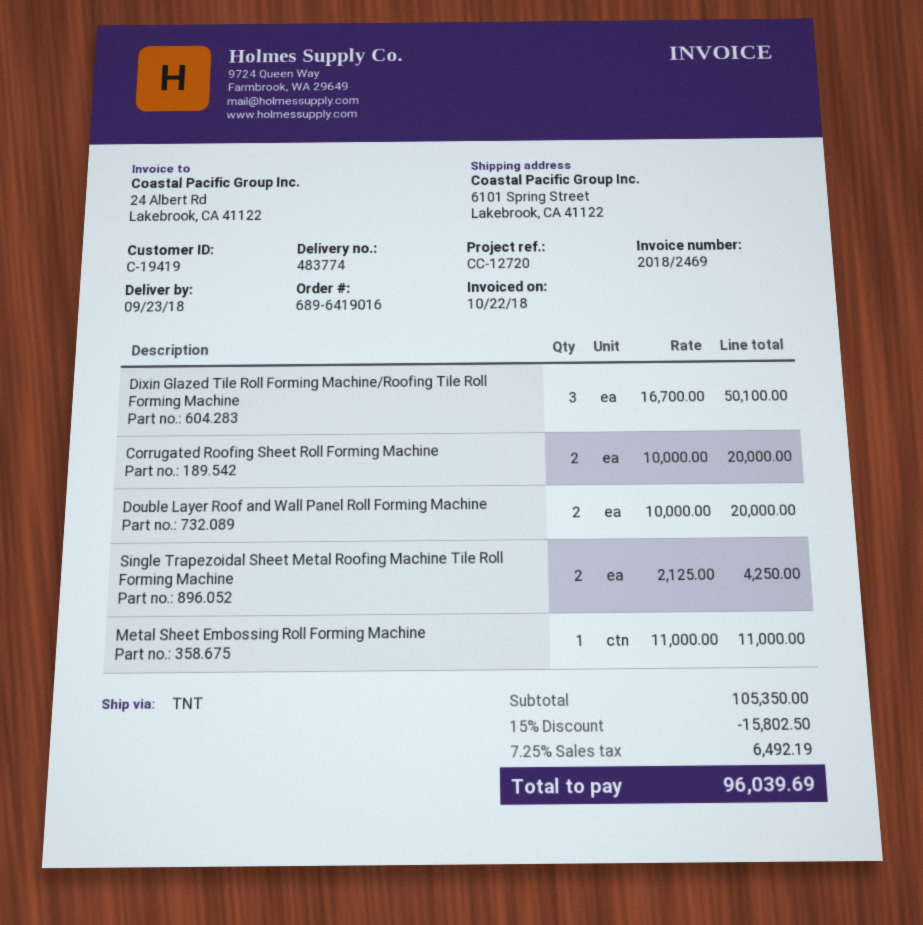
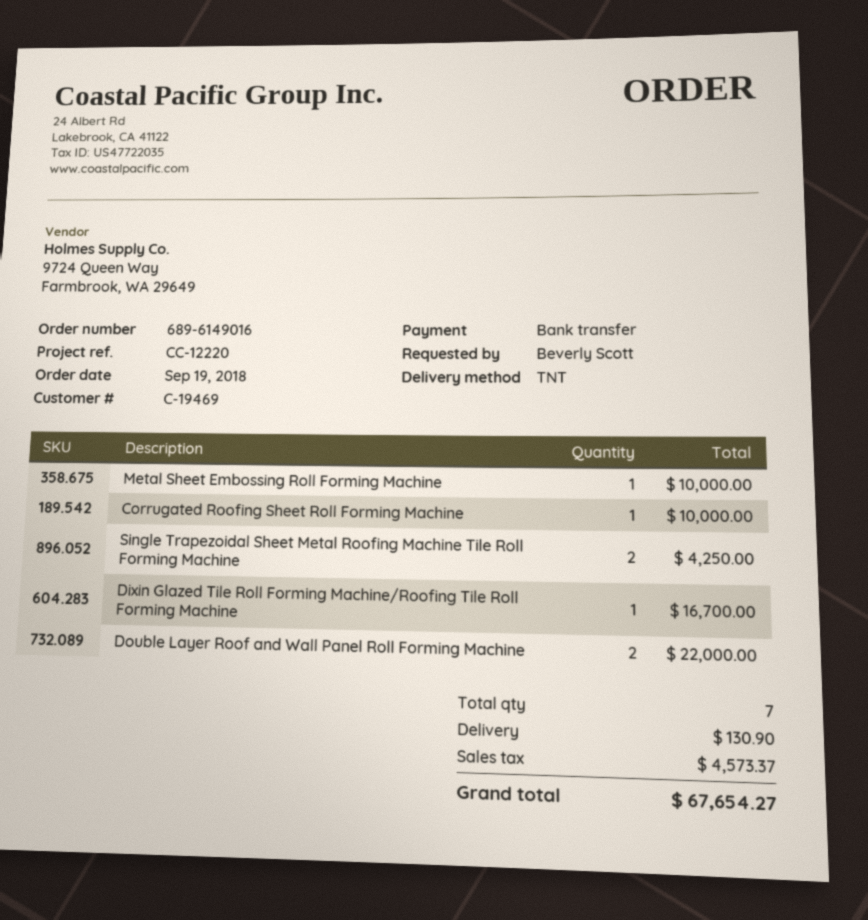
order number: 689-6419016 -> 689-6149016
customer number: C-19419 -> C-19469
reference: CC-12720 -> CC-12220
Dixin Glazed Tile Roll Forming Machine/Roofing Tile Roll Forming Machine: 3 for 50100.00 -> 1 for 16700.00
Corrugated Roofing Sheet Roll Forming Machine: 2 for 20000.00 -> 1 for 10000.00
Double Layer Roof and Wall Panel Roll Forming Machine: 2 for 20000.00 -> 2 for 22000.00
Metal Sheet Embossing Roll Forming Machine: 1 for 11000.00 -> 1 for 10000.00
discount: 15% = 15802.50 -> none
shipping: none -> 130.90
tax: 6492.19 -> 4573.37
total: 96039.69 -> 67654.27

